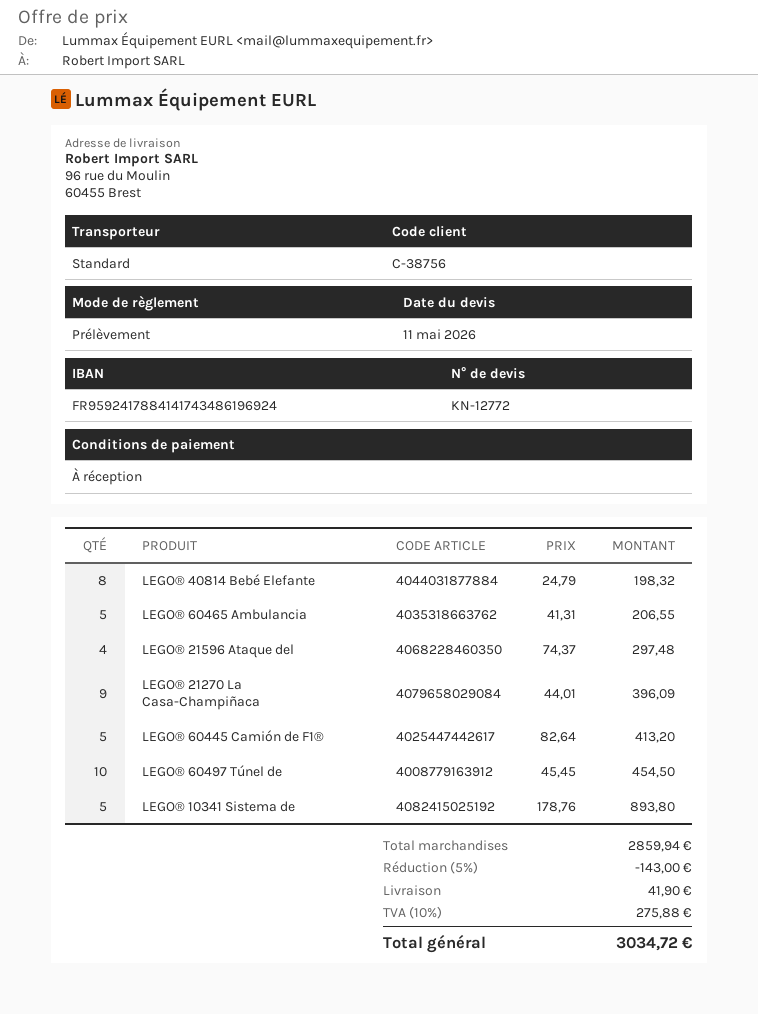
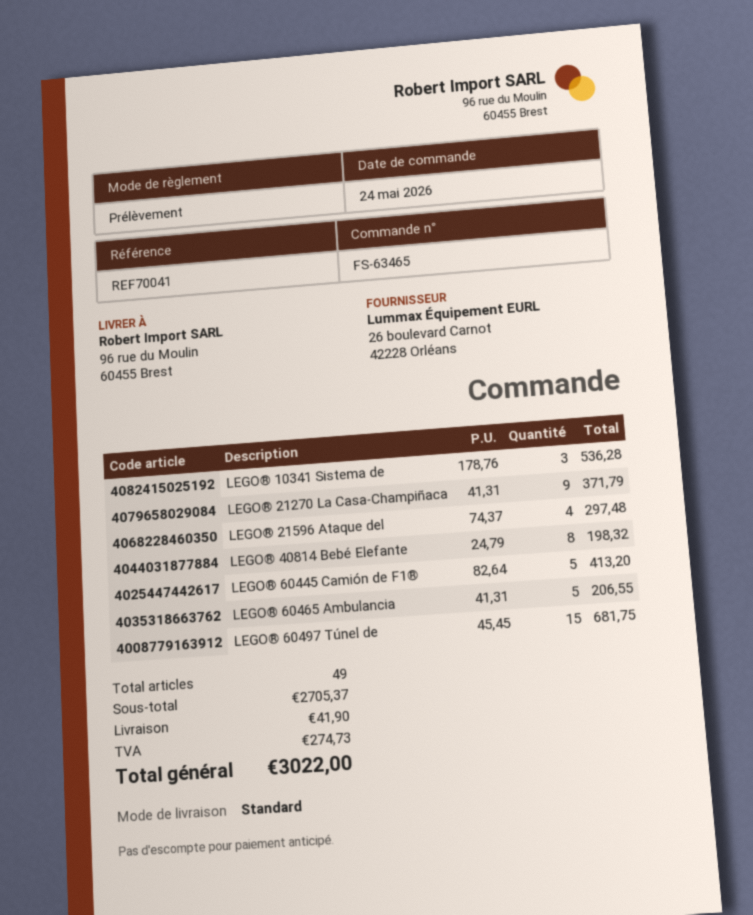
LEGO® 21270 La Casa-Champiñaca: 9 x 44.01 = 396.09 -> 9 x 41.31 = 371.79
LEGO® 60497 Túnel de: 10 x 45.45 = 454.50 -> 15 x 45.45 = 681.75
LEGO® 10341 Sistema de: 5 x 178.76 = 893.80 -> 3 x 178.76 = 536.28
subtotal: 2859.94 -> 2705.37
discount: 5% = 143.00 -> none
tax: 275.88 -> 274.73
total: 3034.72 -> 3022.00

